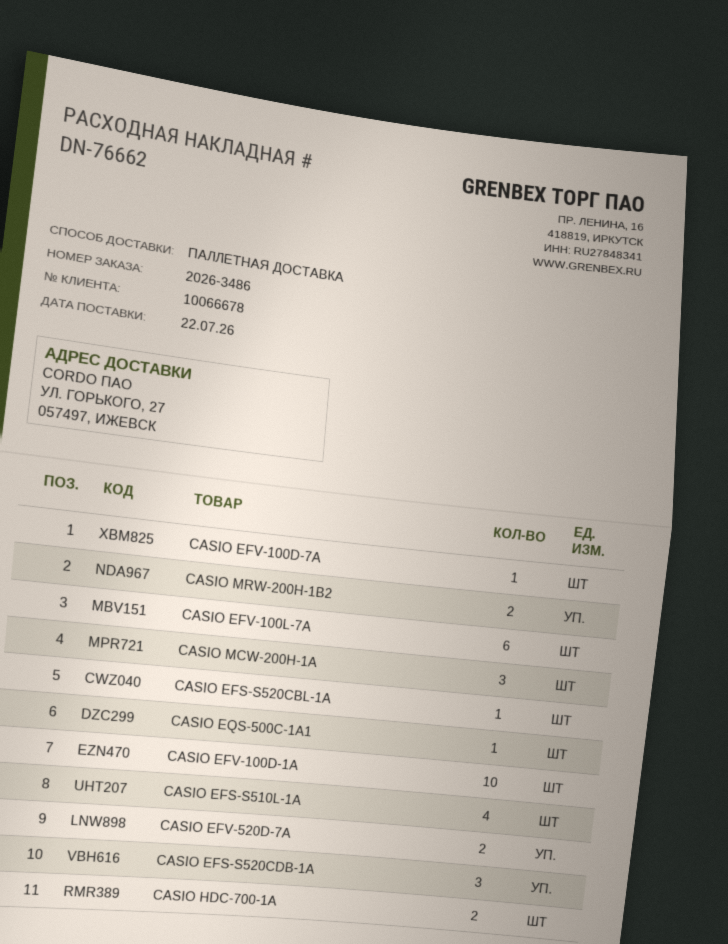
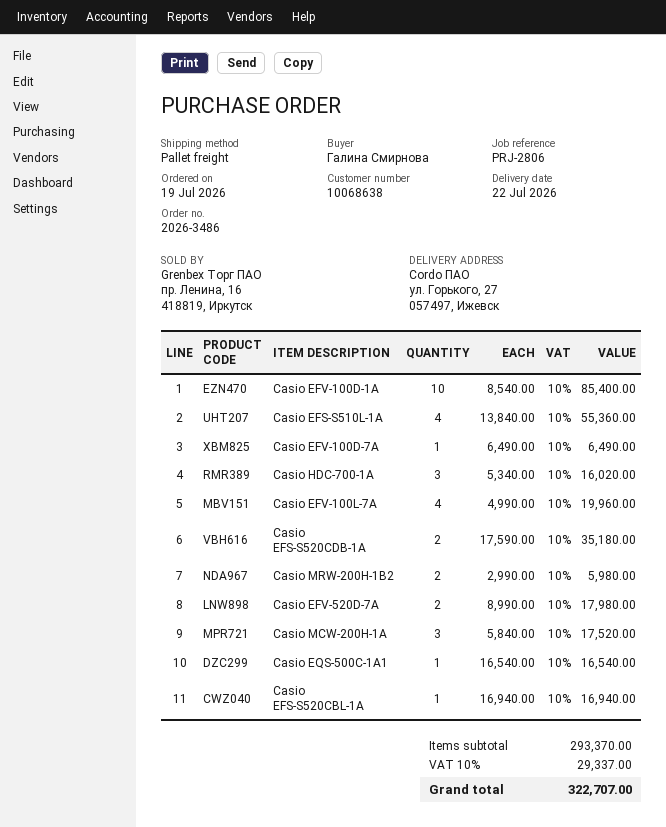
customer number: 10066678 -> 10068638
CASIO EFV-100L-7A: 6 -> 4
CASIO EFS-S520CDB-1A: 3 -> 2
CASIO HDC-700-1A: 2 -> 3

